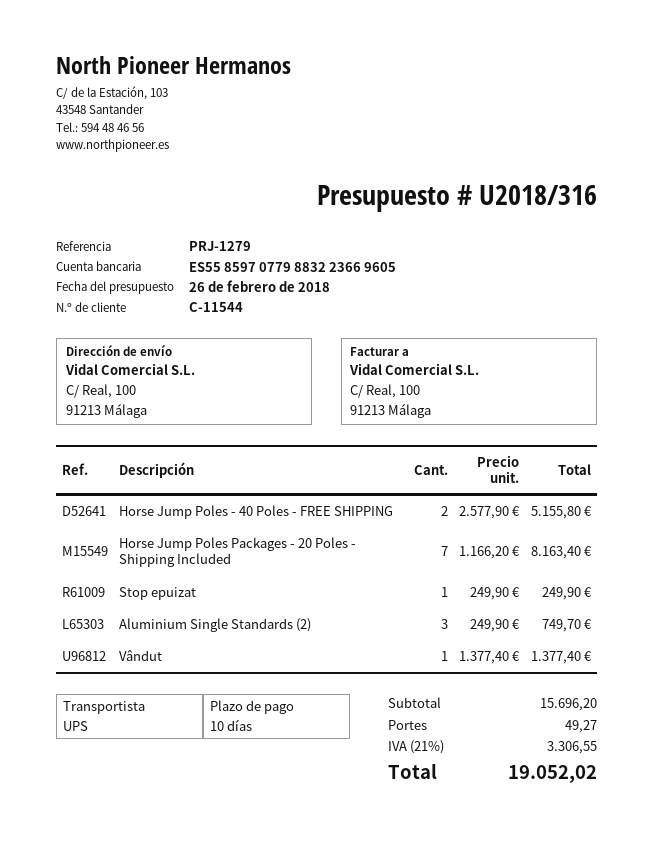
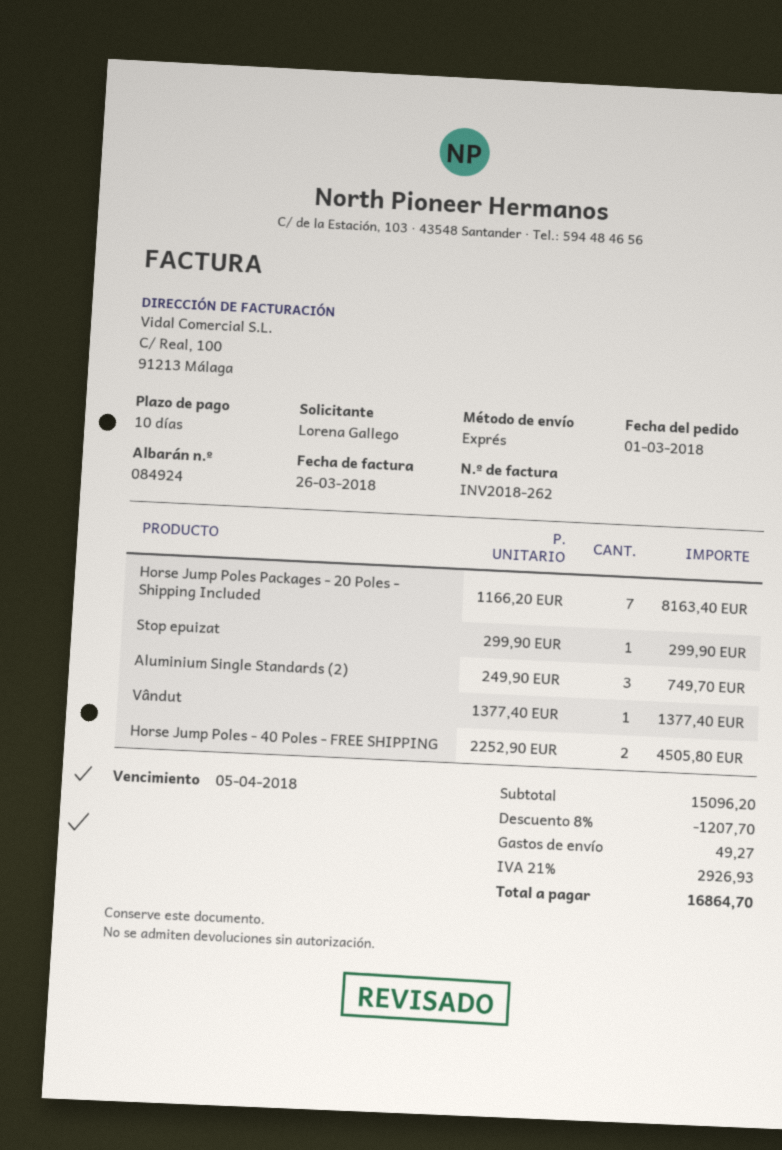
shipping method: UPS -> express
Horse Jump Poles - 40 Poles - FREE SHIPPING: 2 x 2577.90 = 5155.80 -> 2 x 2252.90 = 4505.80
Stop epuizat: 1 x 249.90 = 249.90 -> 1 x 299.90 = 299.90
subtotal: 15696.20 -> 15096.20
discount: none -> 8% = 1207.70
tax: 21% = 3306.55 -> 21% = 2926.93
total: 19052.02 -> 16864.70

